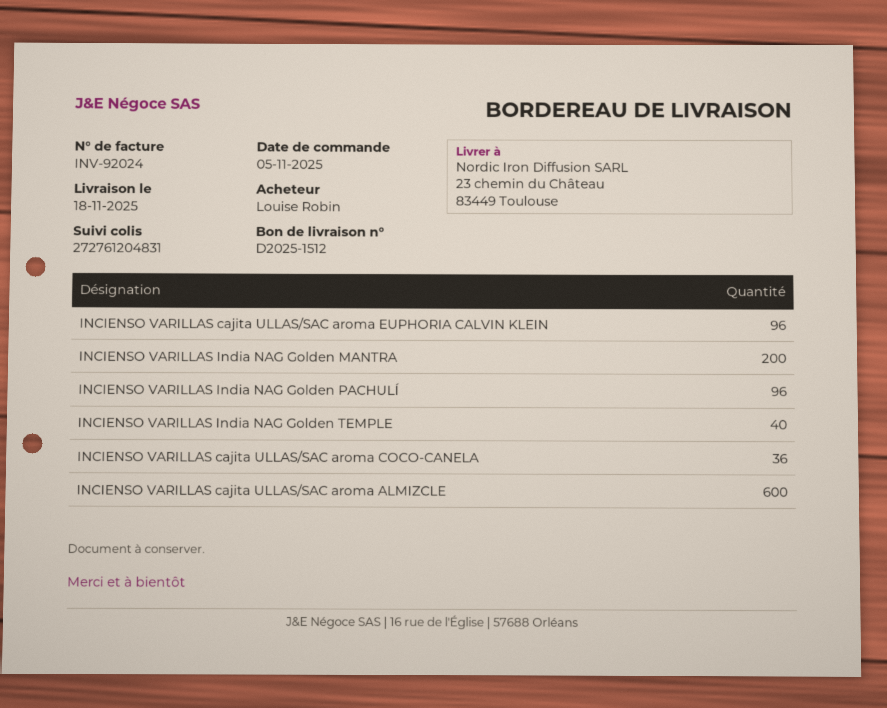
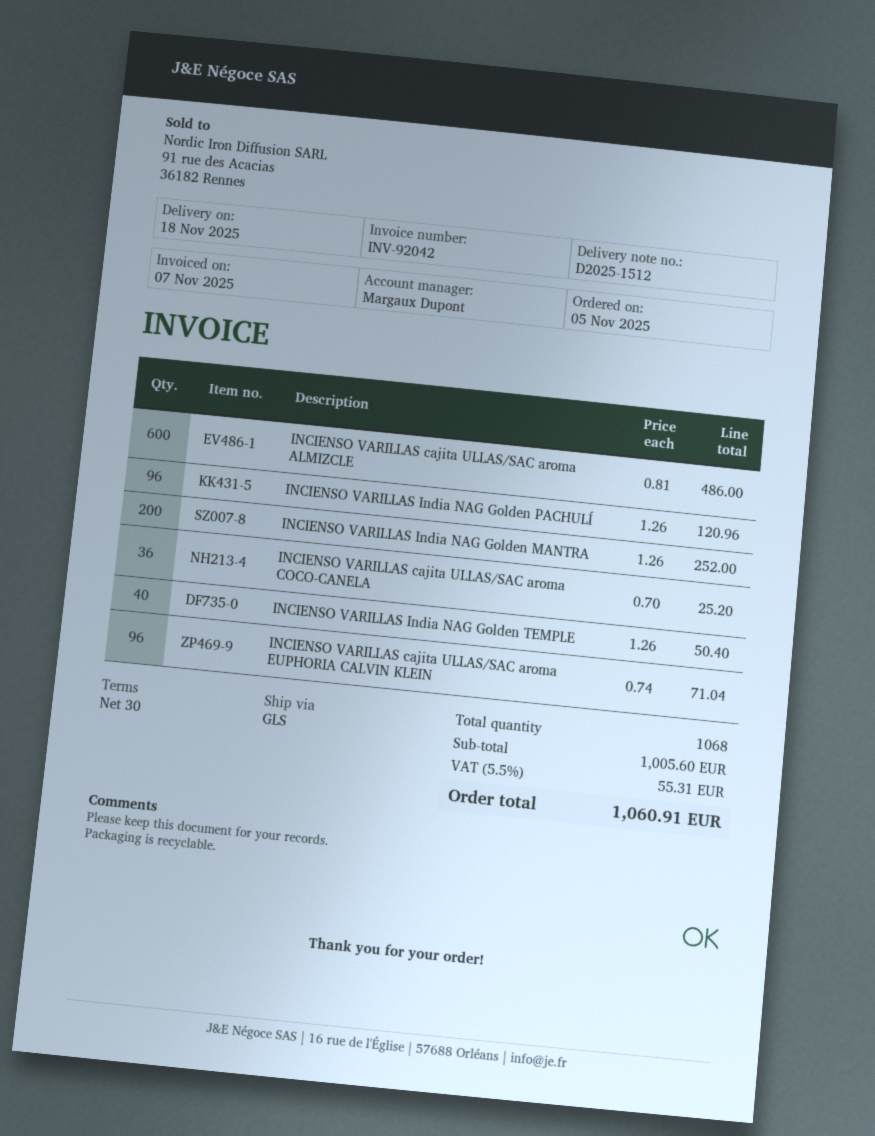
invoice number: INV-92024 -> INV-92042

